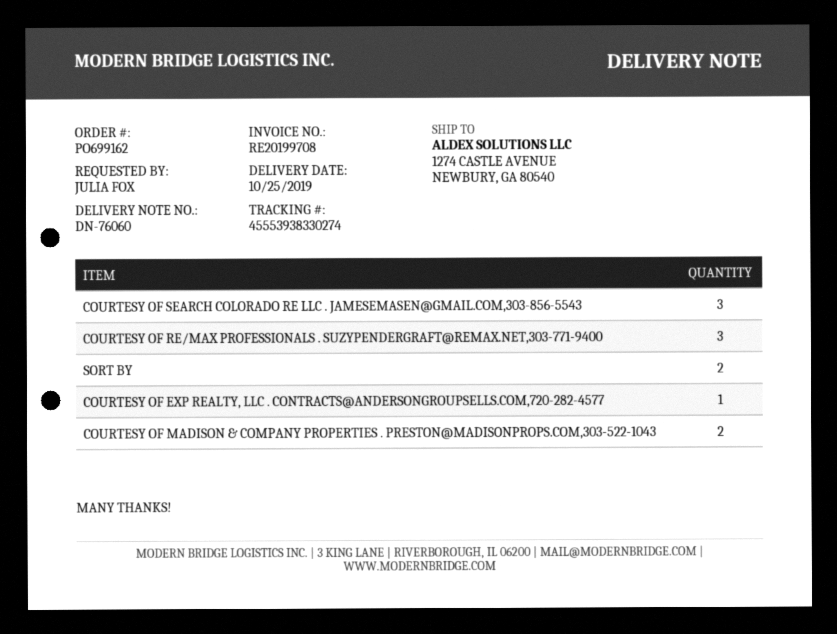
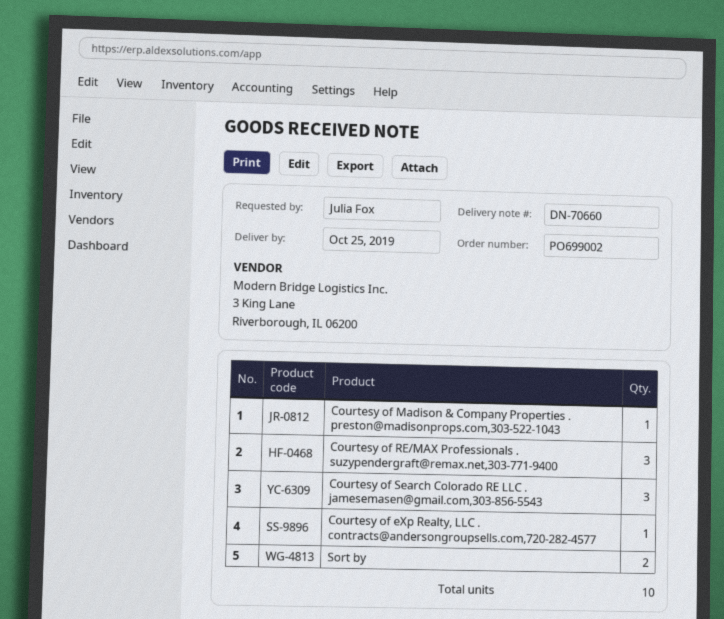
order number: PO699162 -> PO699002
delivery note number: DN-76060 -> DN-70660
COURTESY OF MADISON & COMPANY PROPERTIES . PRESTON@MADISONPROPS.COM,303-522-1043: 2 -> 1

